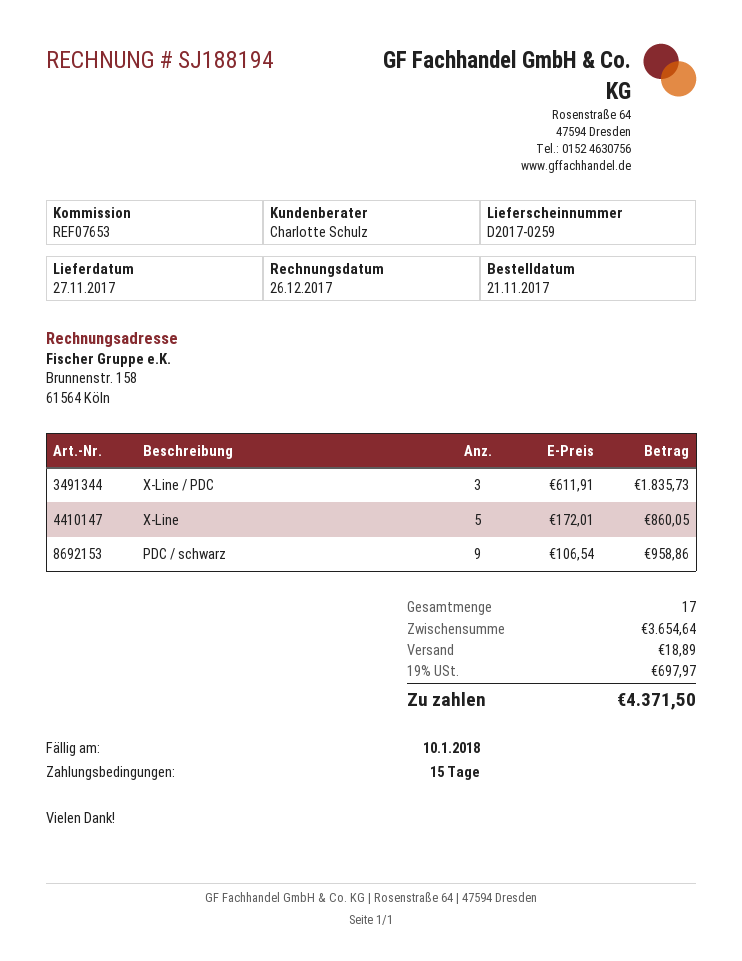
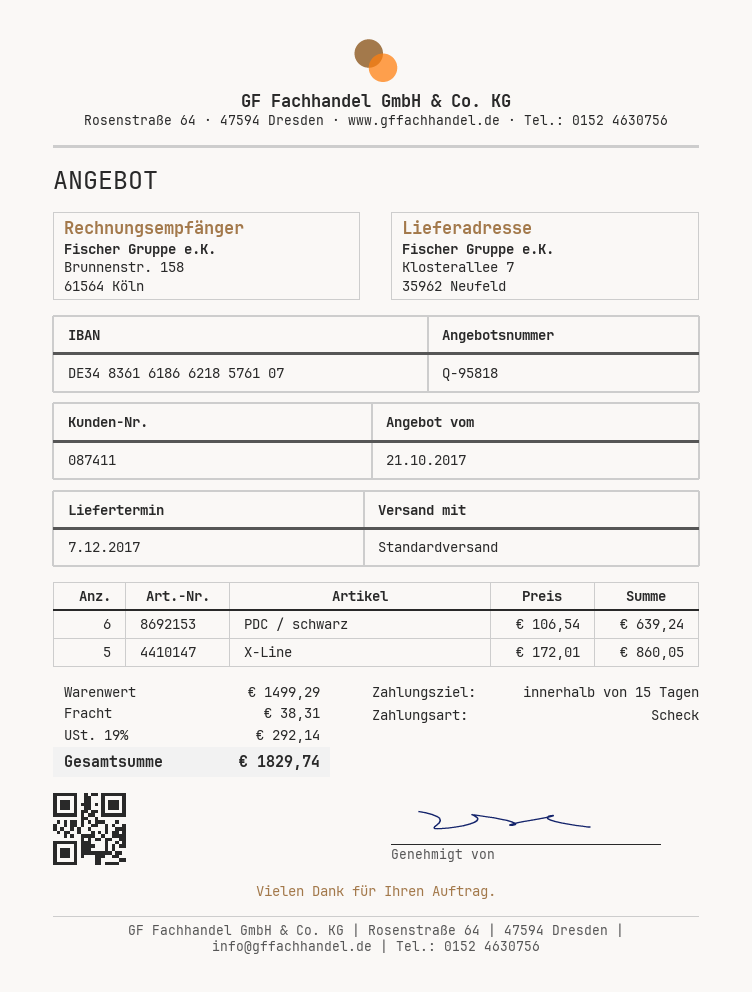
delivery date: 2017-11-27 -> 2017-12-07
X-Line / PDC: 3 x 611.91 = 1835.73 -> none
PDC / schwarz: 9 x 106.54 = 958.86 -> 6 x 106.54 = 639.24
subtotal: 3654.64 -> 1499.29
shipping: 18.89 -> 38.31
tax: 19% = 697.97 -> 19% = 292.14
total: 4371.50 -> 1829.74

